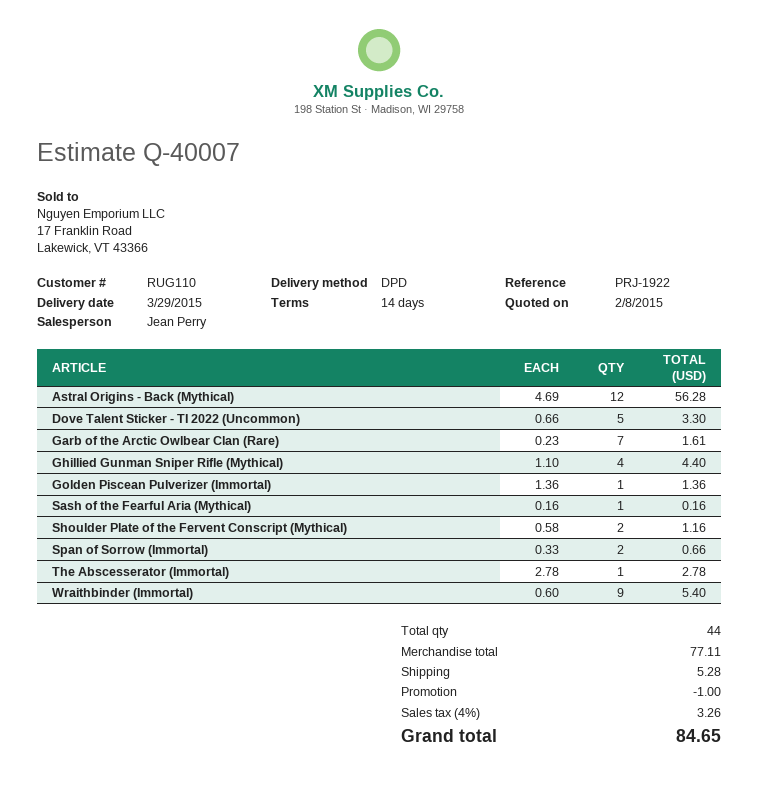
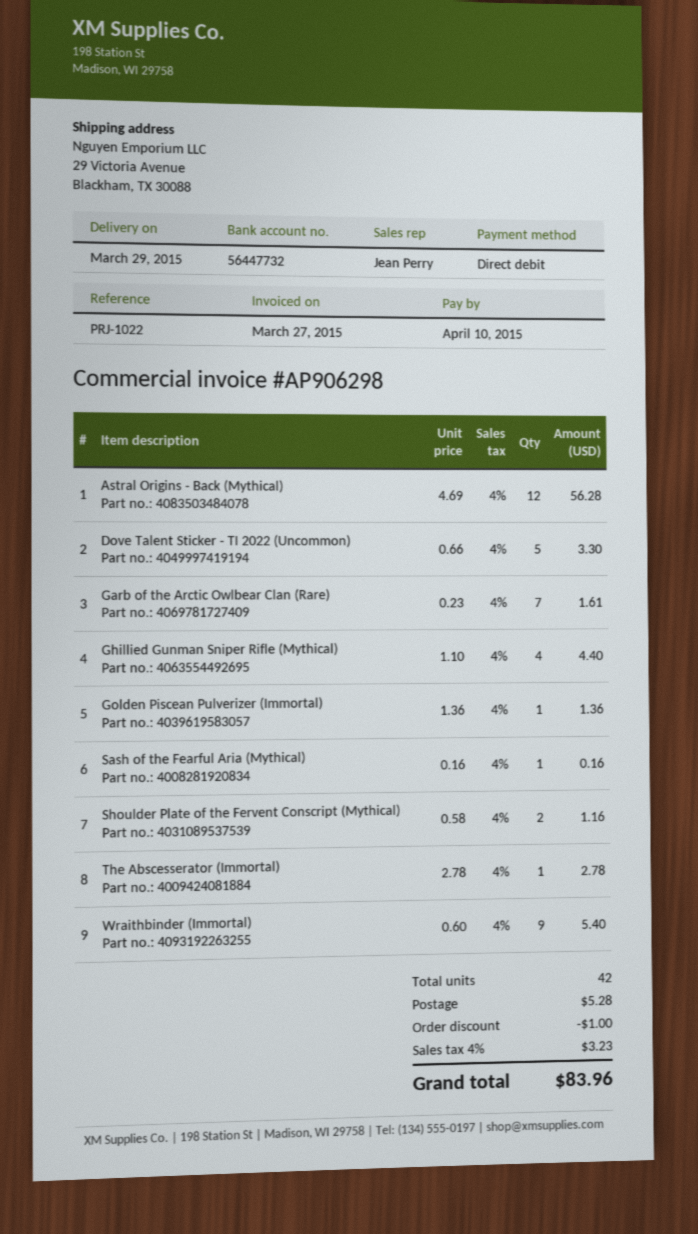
reference: PRJ-1922 -> PRJ-1022
Span of Sorrow (Immortal): 2 x 0.33 = 0.66 -> none
total quantity: 44 -> 42
tax: 4% = 3.26 -> 4% = 3.23
total: 84.65 -> 83.96

